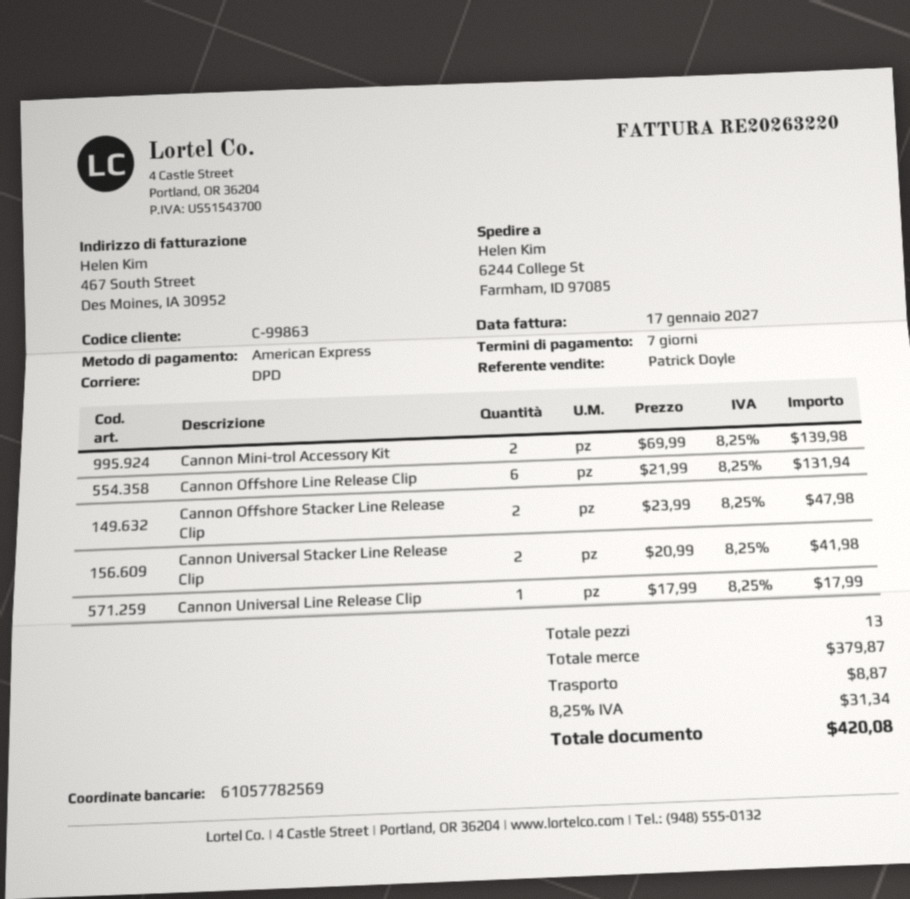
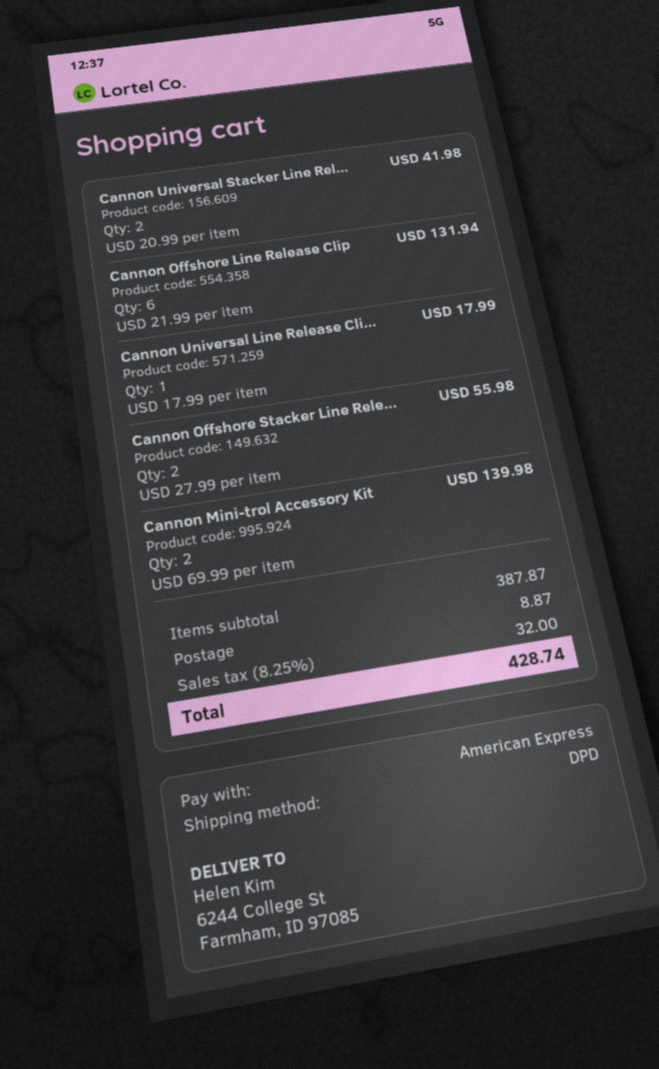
Cannon Offshore Stacker Line Release Clip: 2 x 23.99 = 47.98 -> 2 x 27.99 = 55.98
subtotal: 379.87 -> 387.87
tax: 8.25% = 31.34 -> 8.25% = 32.00
total: 420.08 -> 428.74

